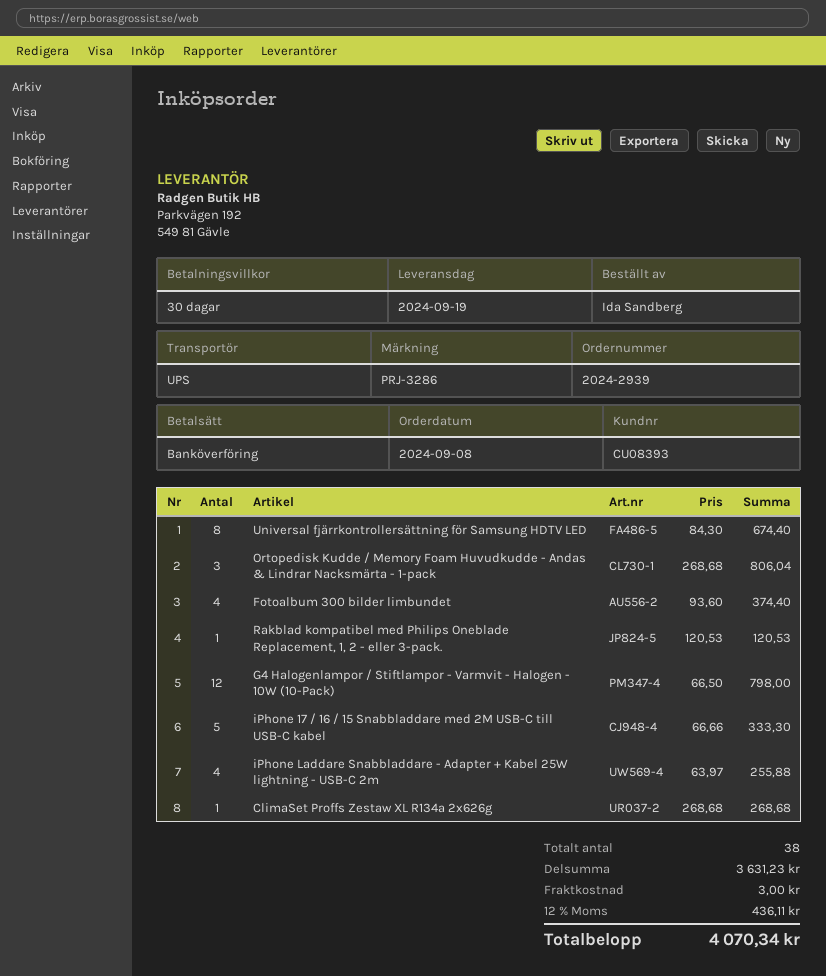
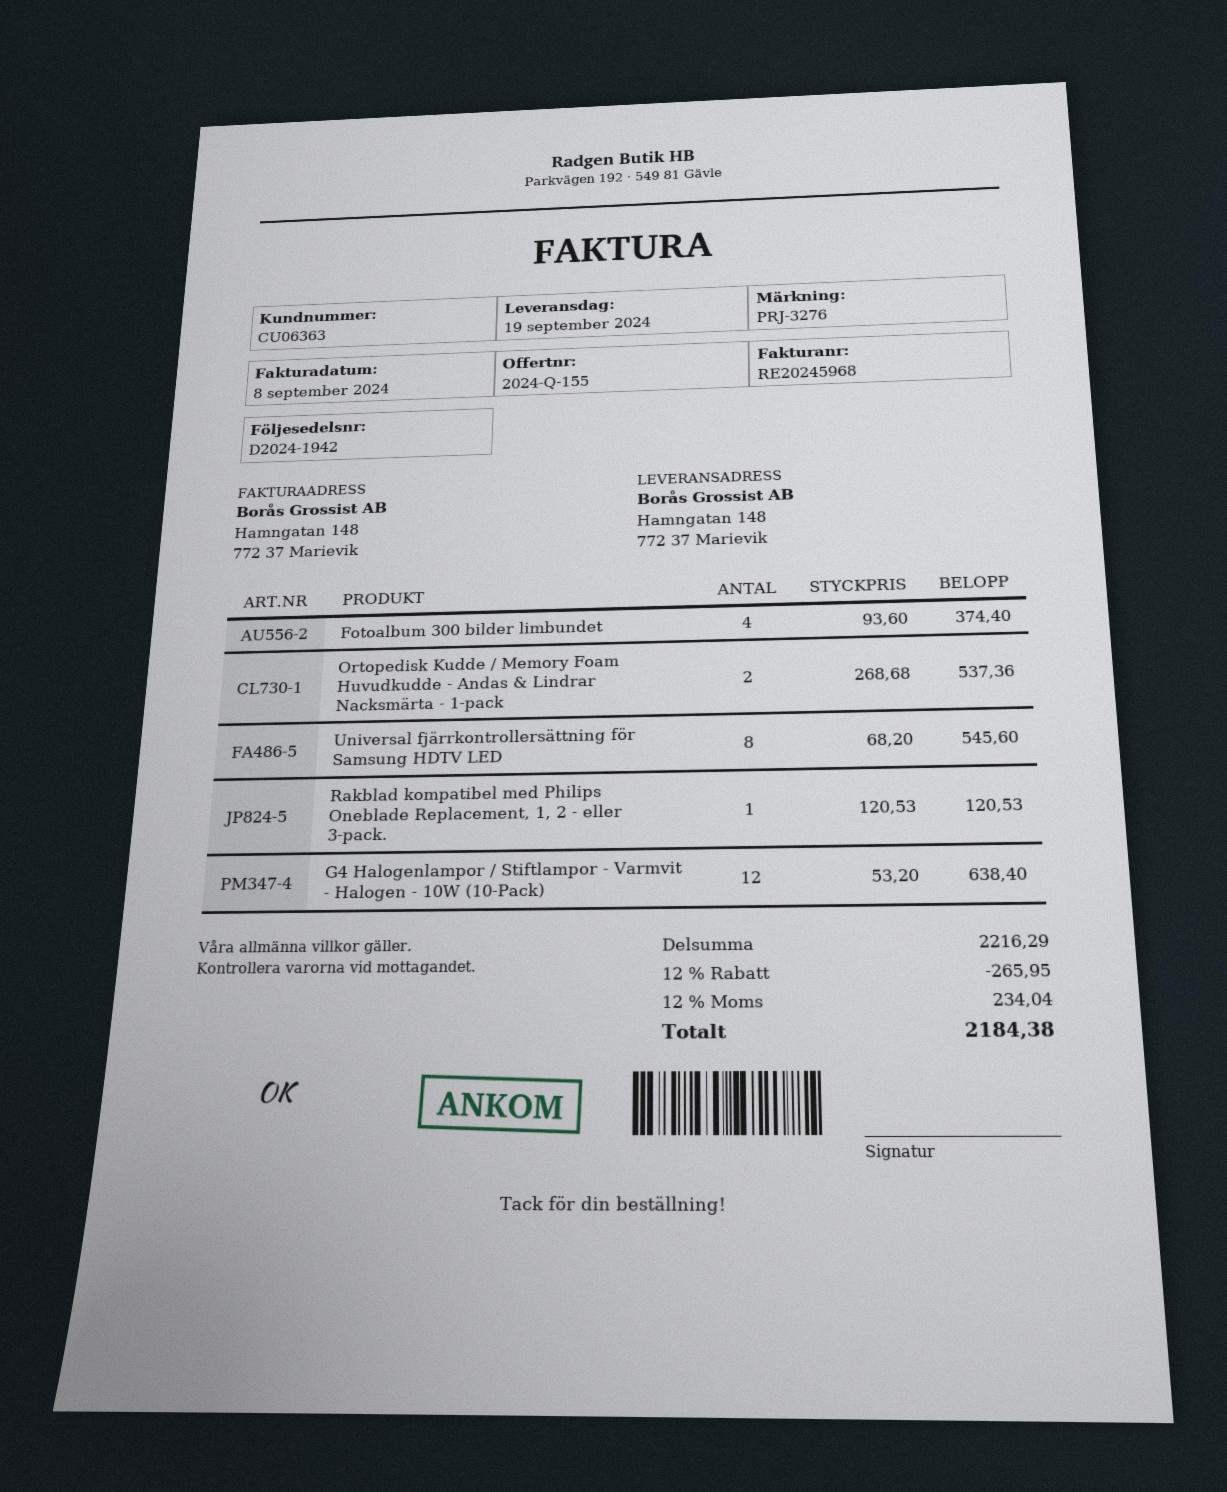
customer number: CU08393 -> CU06363
reference: PRJ-3286 -> PRJ-3276
Universal fjärrkontrollersättning för Samsung HDTV LED: 8 x 84.30 = 674.40 -> 8 x 68.20 = 545.60
Ortopedisk Kudde / Memory Foam Huvudkudde - Andas & Lindrar Nacksmärta - 1-pack: 3 x 268.68 = 806.04 -> 2 x 268.68 = 537.36
G4 Halogenlampor / Stiftlampor - Varmvit - Halogen - 10W (10-Pack): 12 x 66.50 = 798.00 -> 12 x 53.20 = 638.40
iPhone 17 / 16 / 15 Snabbladdare med 2M USB-C till USB-C kabel: 5 x 66.66 = 333.30 -> none
iPhone Laddare Snabbladdare - Adapter + Kabel 25W lightning - USB-C 2m: 4 x 63.97 = 255.88 -> none
ClimaSet Proffs Zestaw XL R134a 2x626g: 1 x 268.68 = 268.68 -> none
subtotal: 3631.23 -> 2216.29
discount: none -> 12% = 265.95
shipping: 3.00 -> none
tax: 12% = 436.11 -> 12% = 234.04
total: 4070.34 -> 2184.38

